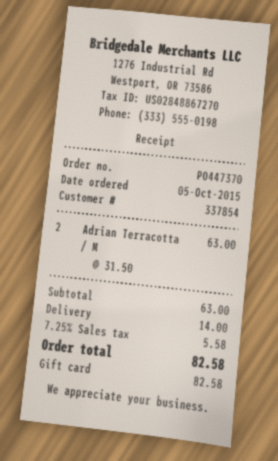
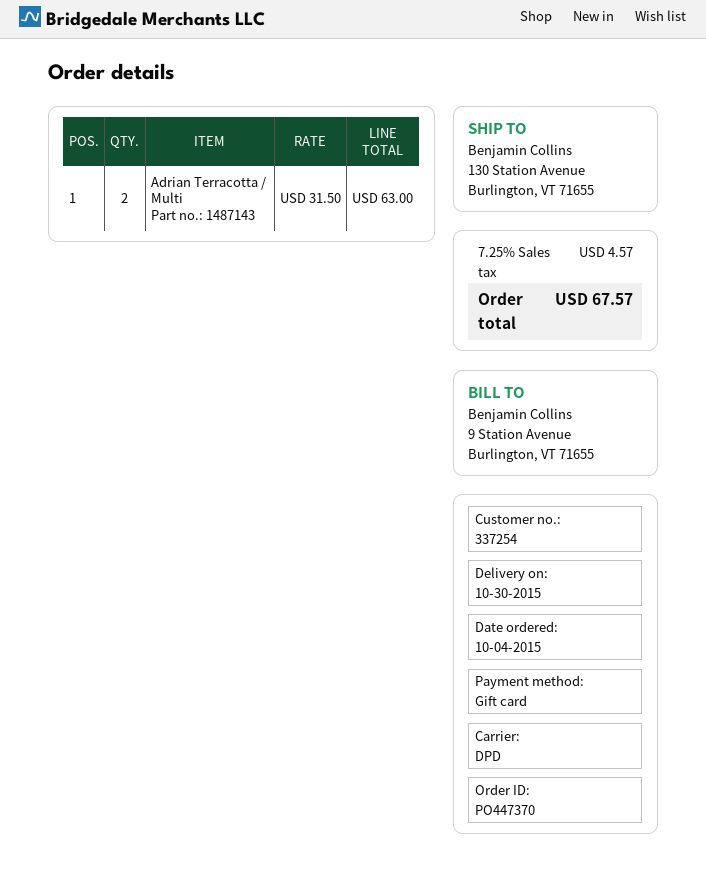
order date: 2015-10-05 -> 2015-10-04
customer number: 337854 -> 337254
shipping: 14.00 -> none
tax: 7.25% = 5.58 -> 7.25% = 4.57
total: 82.58 -> 67.57

